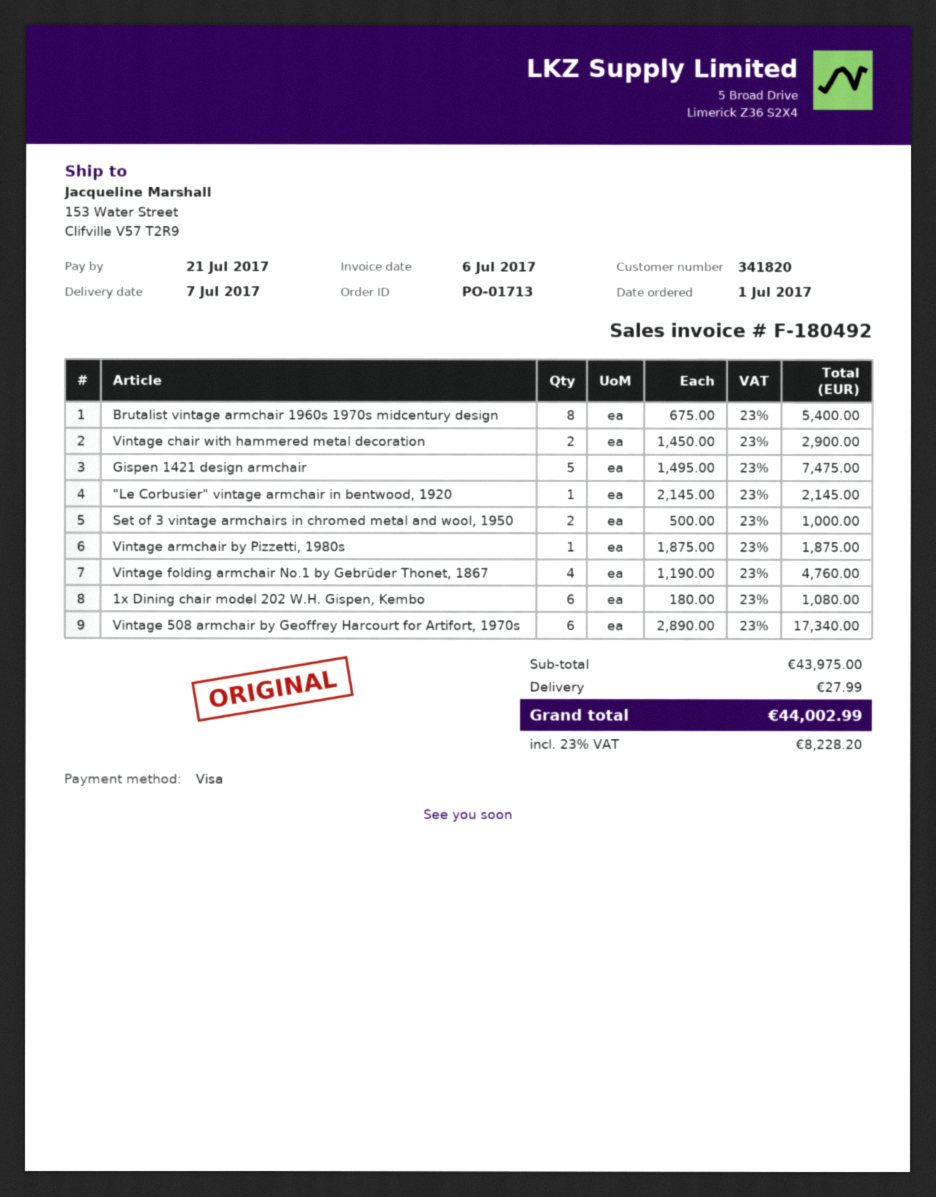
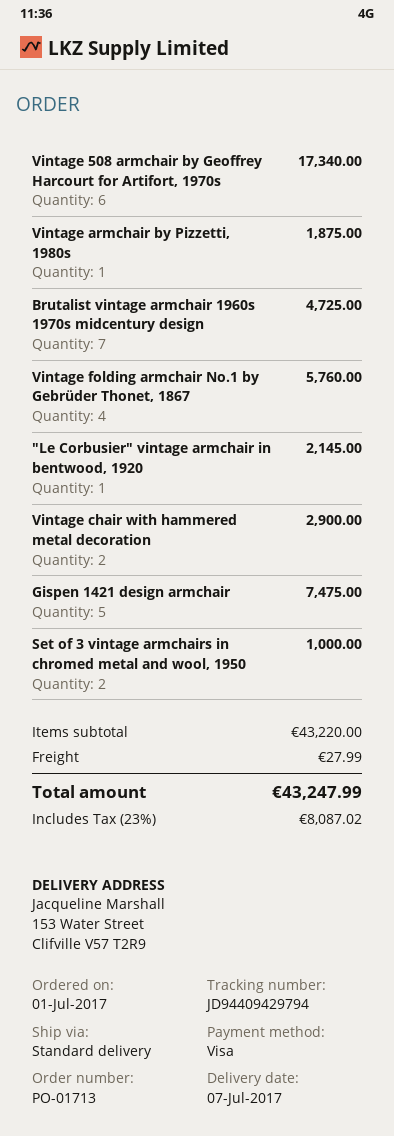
Brutalist vintage armchair 1960s 1970s midcentury design: 8 for 5400.00 -> 7 for 4725.00
Vintage folding armchair No.1 by Gebrüder Thonet, 1867: 4 for 4760.00 -> 4 for 5760.00
1x Dining chair model 202 W.H. Gispen, Kembo: 6 for 1080.00 -> none
subtotal: 43975.00 -> 43220.00
tax: 23% = 8228.20 -> 23% = 8087.02
total: 44002.99 -> 43247.99

